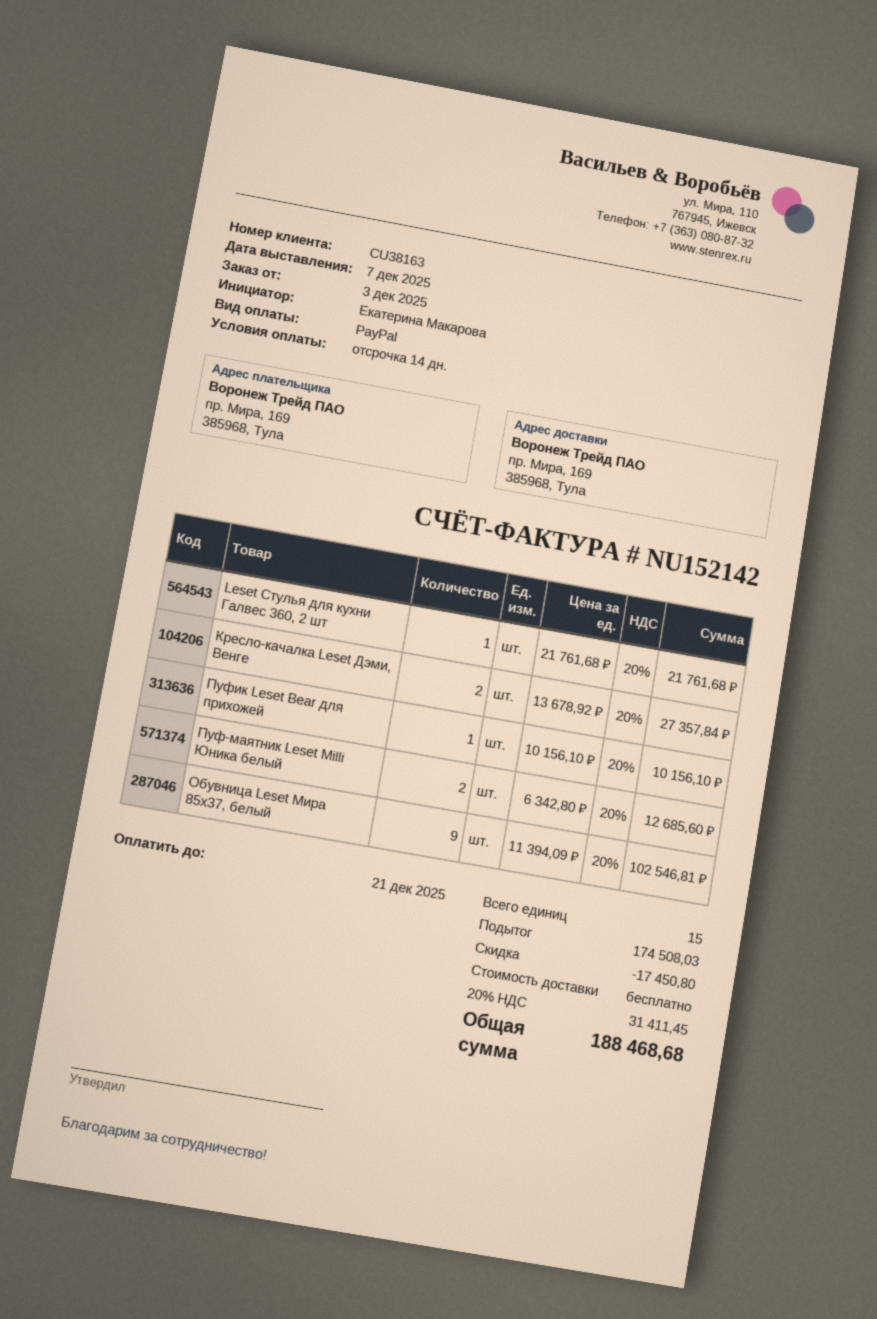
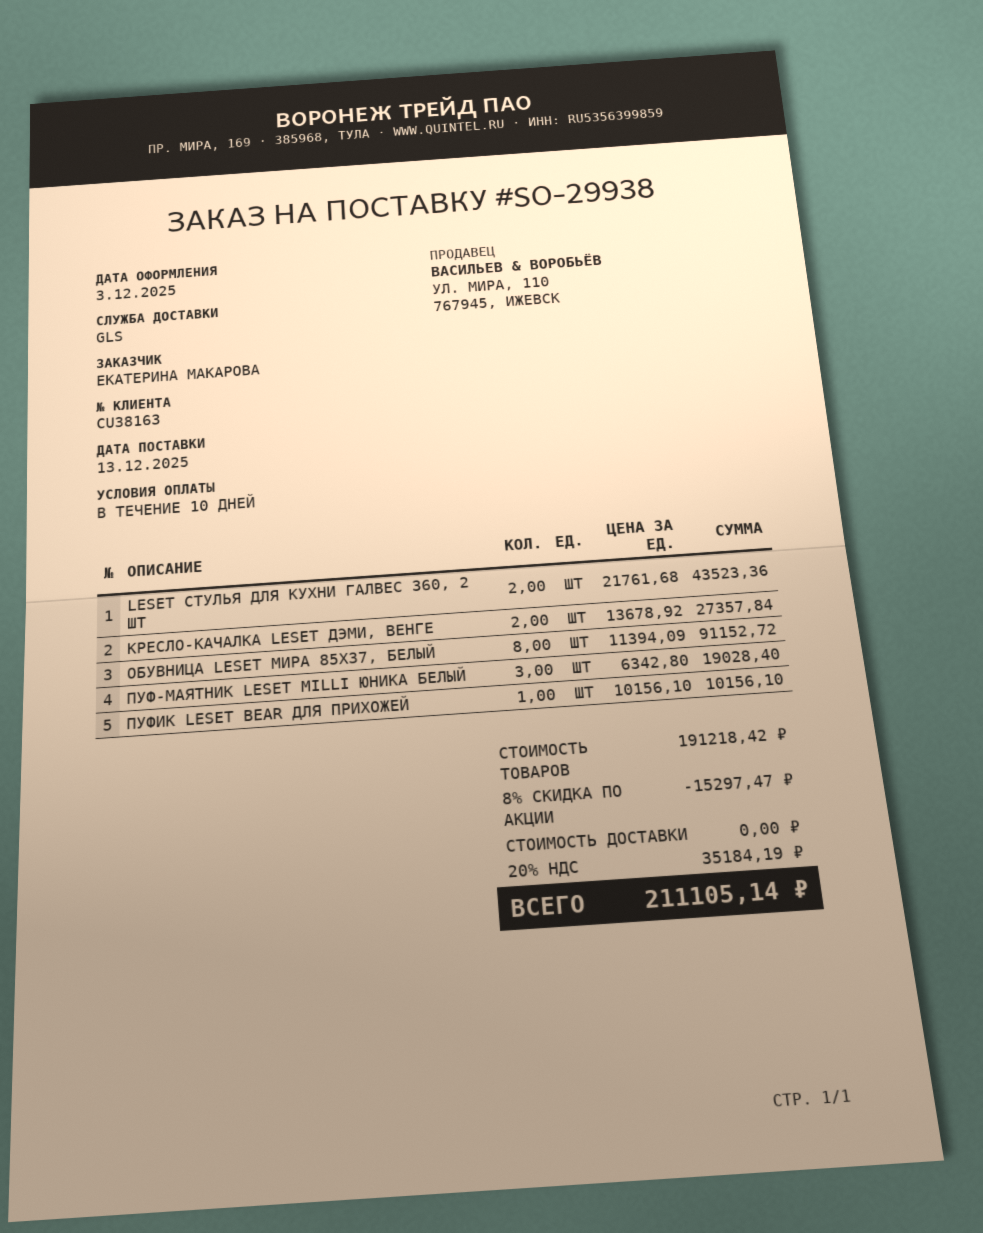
payment terms: 14 days -> 10 days
Leset Стулья для кухни Галвес 360, 2 шт: 1 x 21761.68 = 21761.68 -> 2 x 21761.68 = 43523.36
Пуф-маятник Leset Milli Юника белый: 2 x 6342.80 = 12685.60 -> 3 x 6342.80 = 19028.40
Обувница Leset Мира 85х37, белый: 9 x 11394.09 = 102546.81 -> 8 x 11394.09 = 91152.72
subtotal: 174508.03 -> 191218.42
discount: 17450.80 -> 15297.47
tax: 20% = 31411.45 -> 20% = 35184.19
total: 188468.68 -> 211105.14

